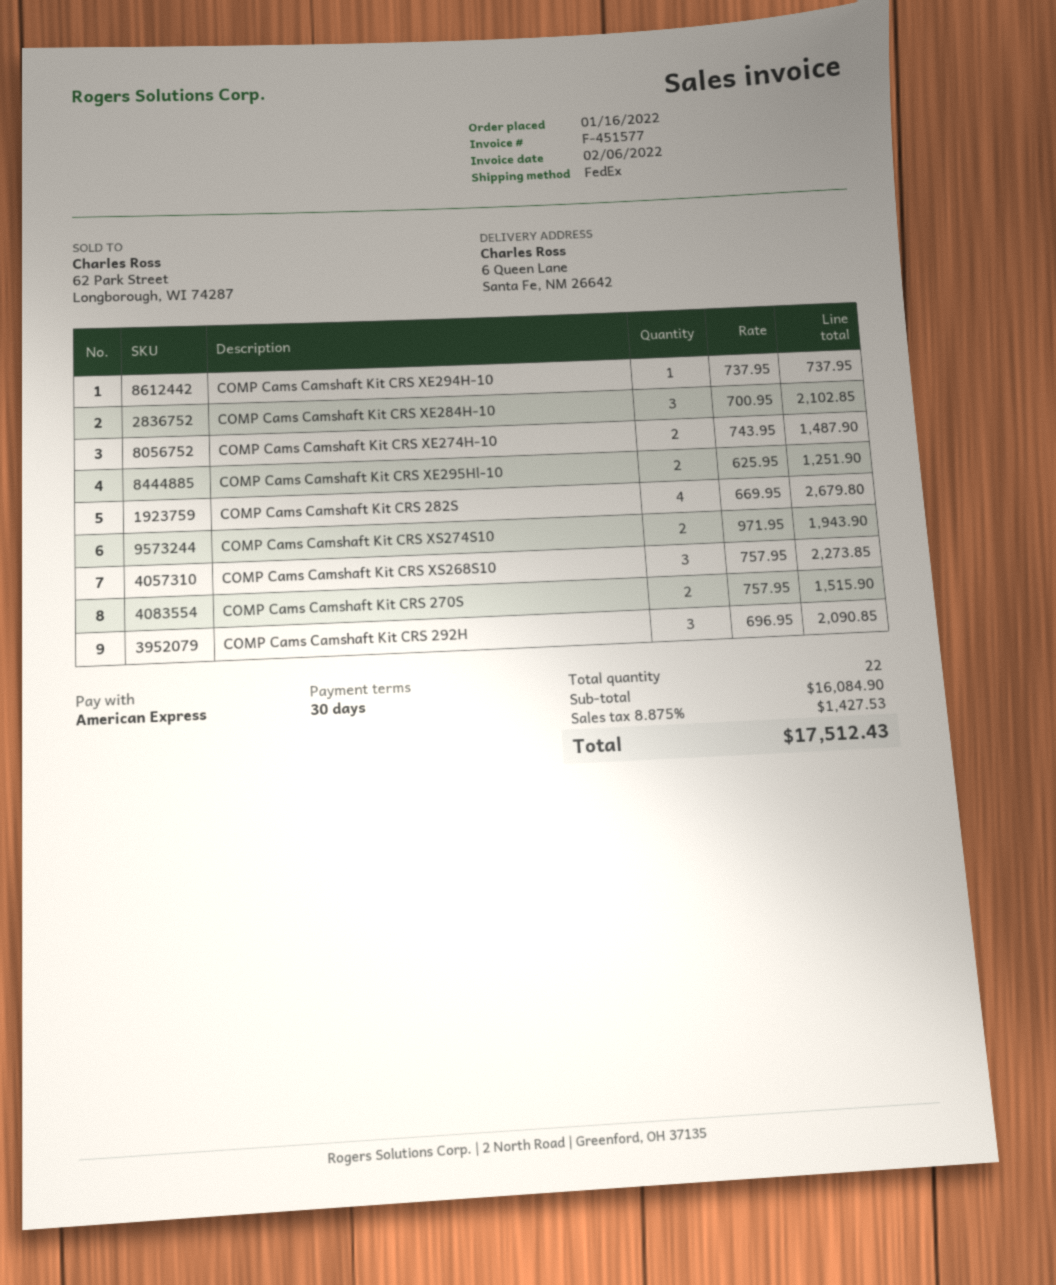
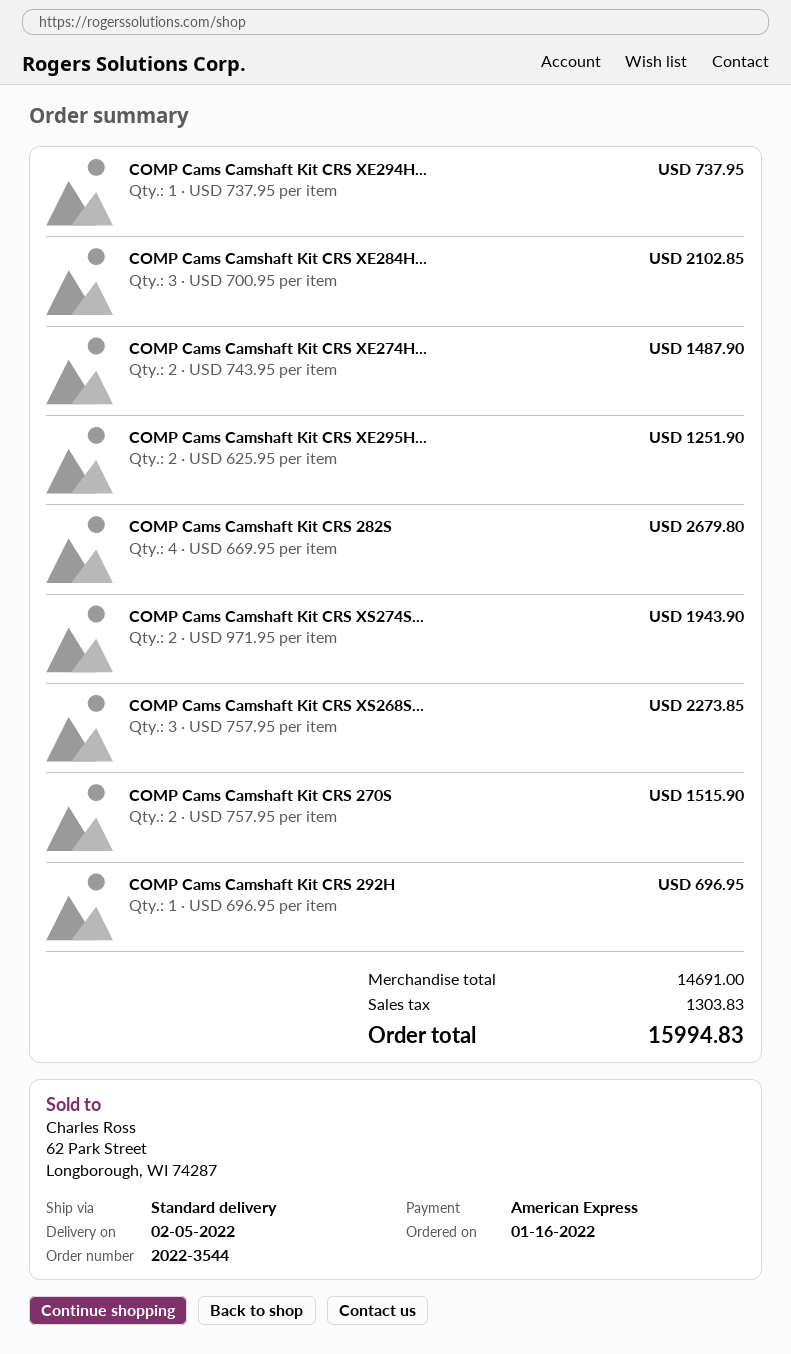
shipping method: FedEx -> standard
COMP Cams Camshaft Kit CRS 292H: 3 x 696.95 = 2090.85 -> 1 x 696.95 = 696.95
subtotal: 16084.90 -> 14691.00
tax: 1427.53 -> 1303.83
total: 17512.43 -> 15994.83

